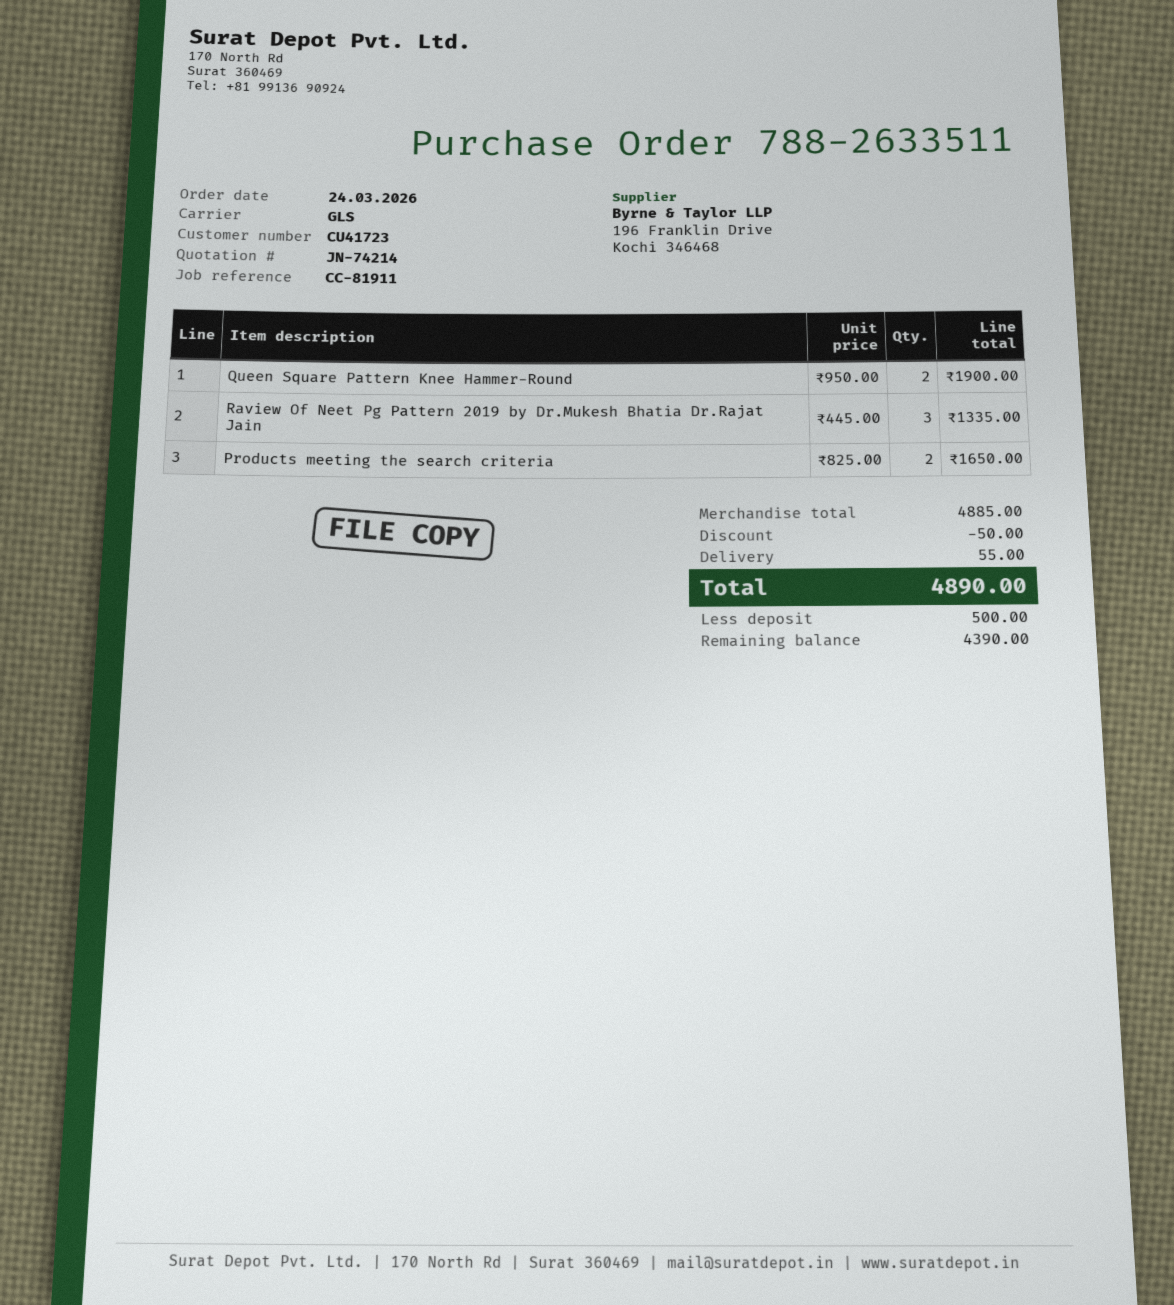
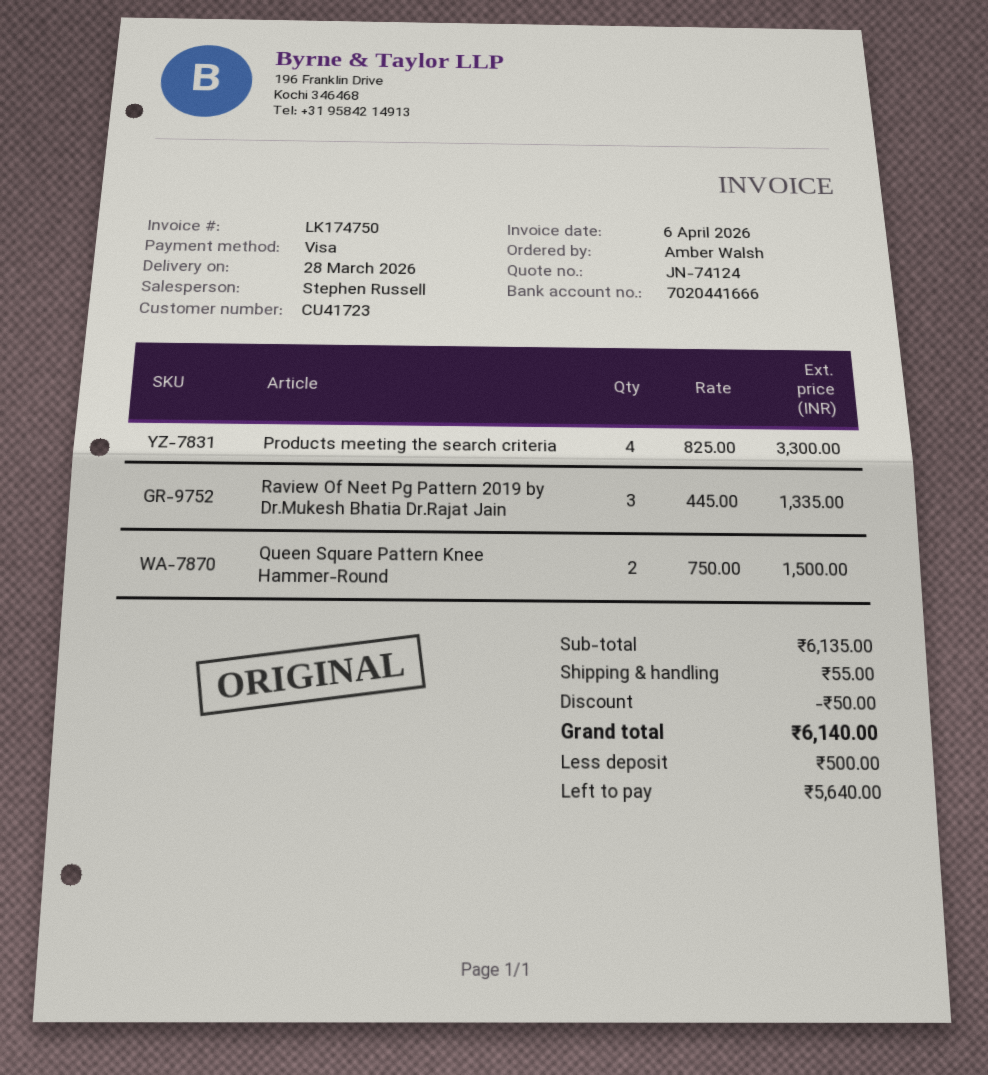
quote number: JN-74214 -> JN-74124
Queen Square Pattern Knee Hammer-Round: 2 x 950.00 = 1900.00 -> 2 x 750.00 = 1500.00
Products meeting the search criteria: 2 x 825.00 = 1650.00 -> 4 x 825.00 = 3300.00
subtotal: 4885.00 -> 6135.00
total: 4890.00 -> 6140.00
balance: 4390.00 -> 5640.00

